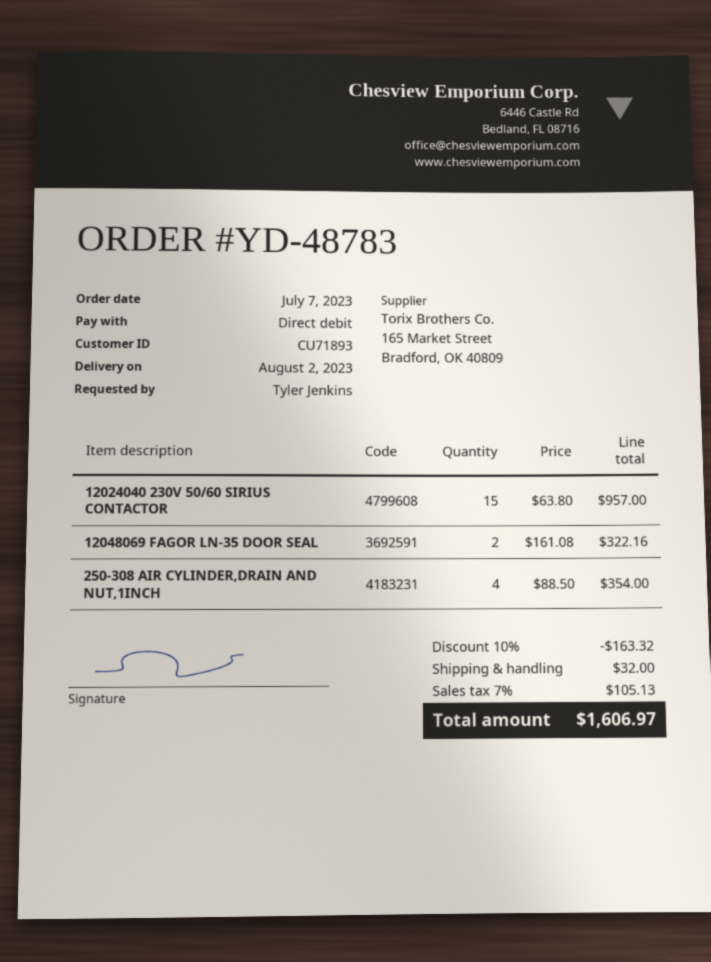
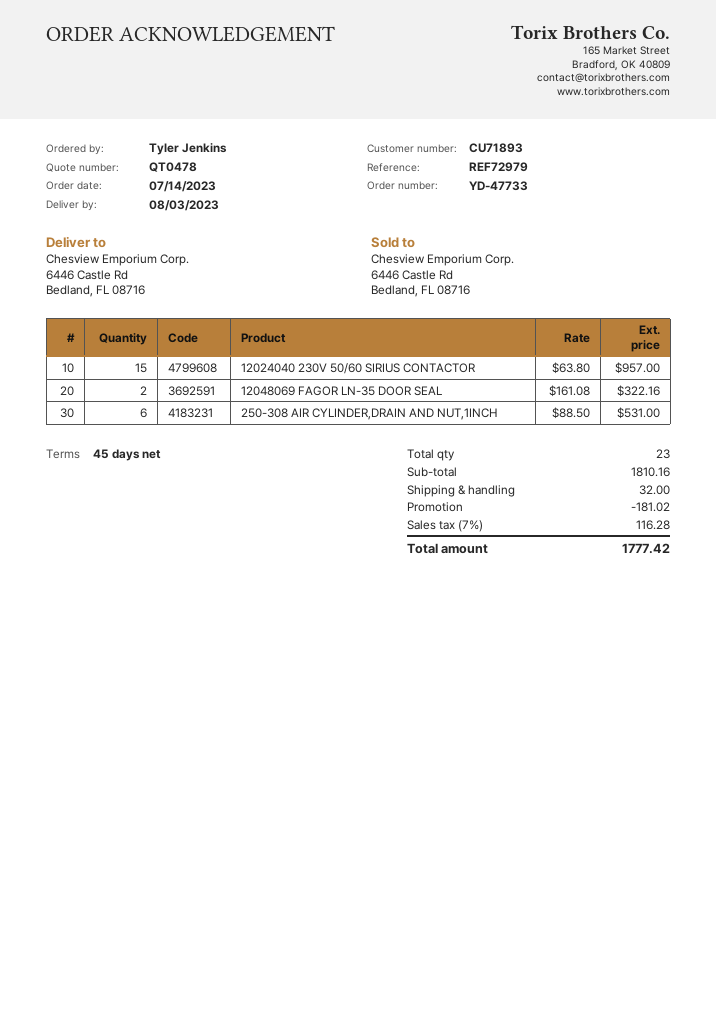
order number: YD-48783 -> YD-47733
order date: 2023-07-07 -> 2023-07-14
delivery date: 2023-08-02 -> 2023-08-03
250-308 AIR CYLINDER,DRAIN AND NUT,1INCH: 4 x 88.50 = 354.00 -> 6 x 88.50 = 531.00
discount: 163.32 -> 181.02
tax: 7% = 105.13 -> 7% = 116.28
total: 1606.97 -> 1777.42

